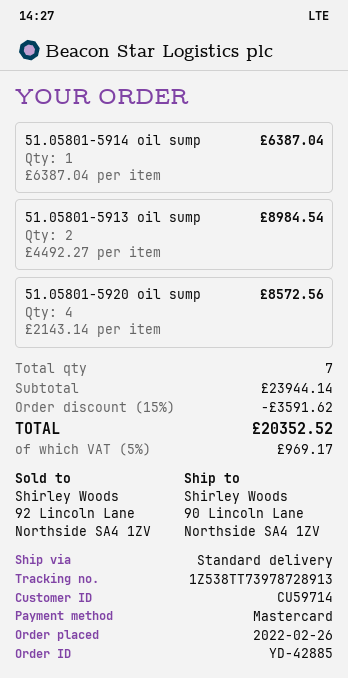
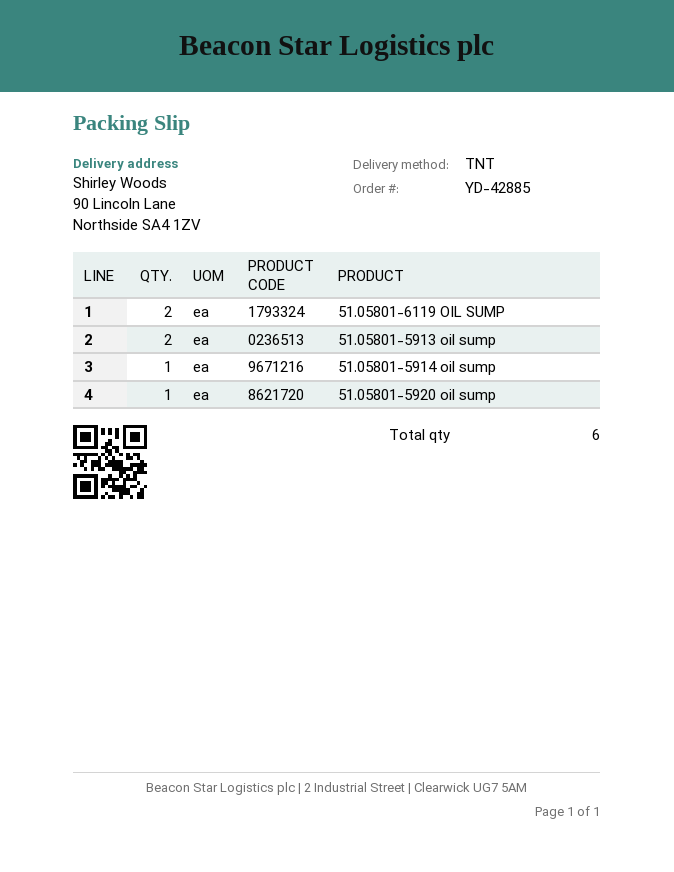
shipping method: standard -> TNT
51.05801-5920 oil sump: 4 -> 1
51.05801-6119 OIL SUMP: none -> 2
total quantity: 7 -> 6

